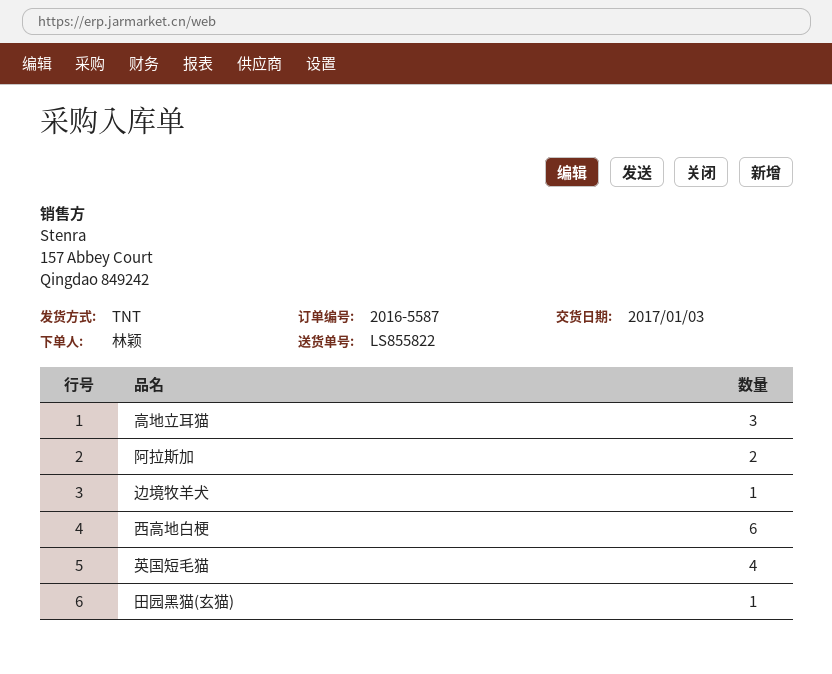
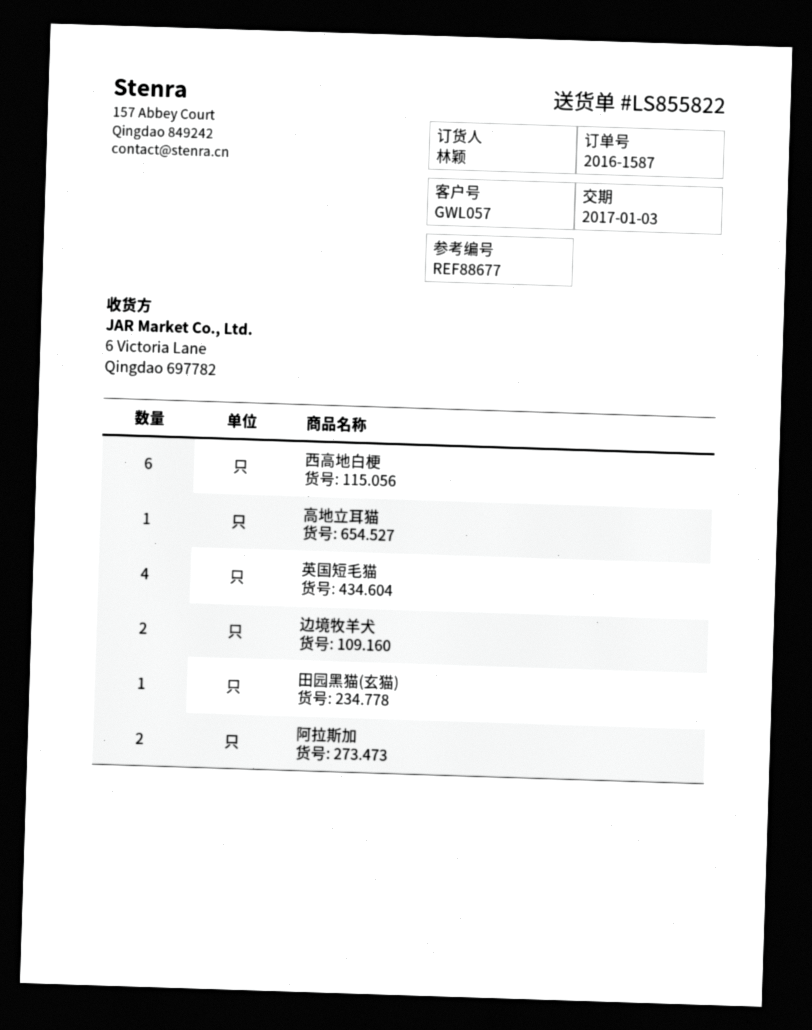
order number: 2016-5587 -> 2016-1587
高地立耳猫: 3 -> 1
边境牧羊犬: 1 -> 2

